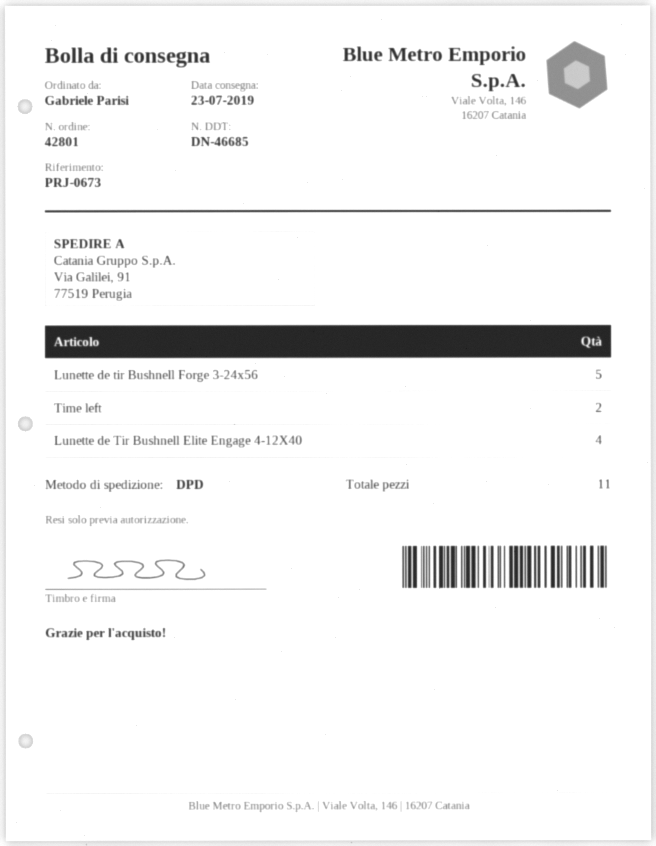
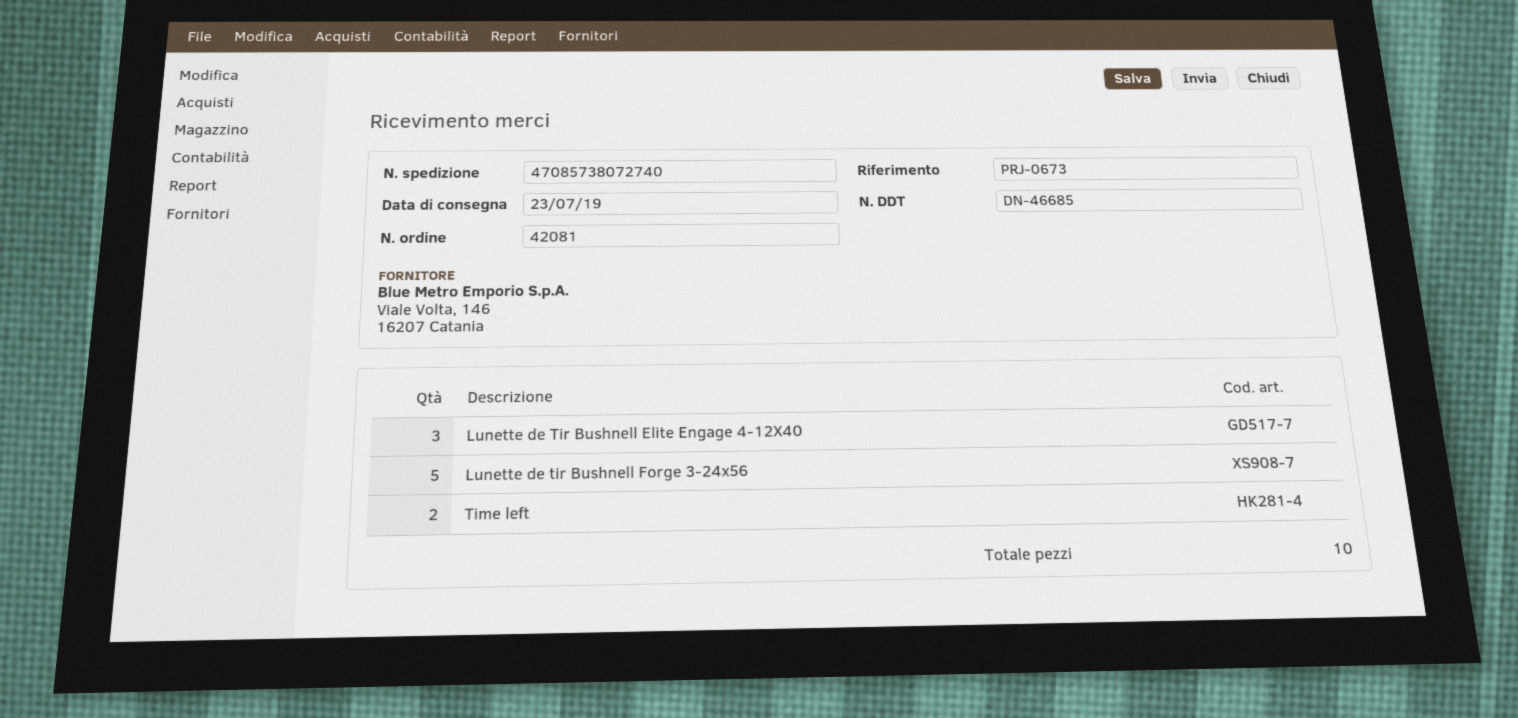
order number: 42801 -> 42081
Lunette de Tir Bushnell Elite Engage 4-12X40: 4 -> 3
total quantity: 11 -> 10

